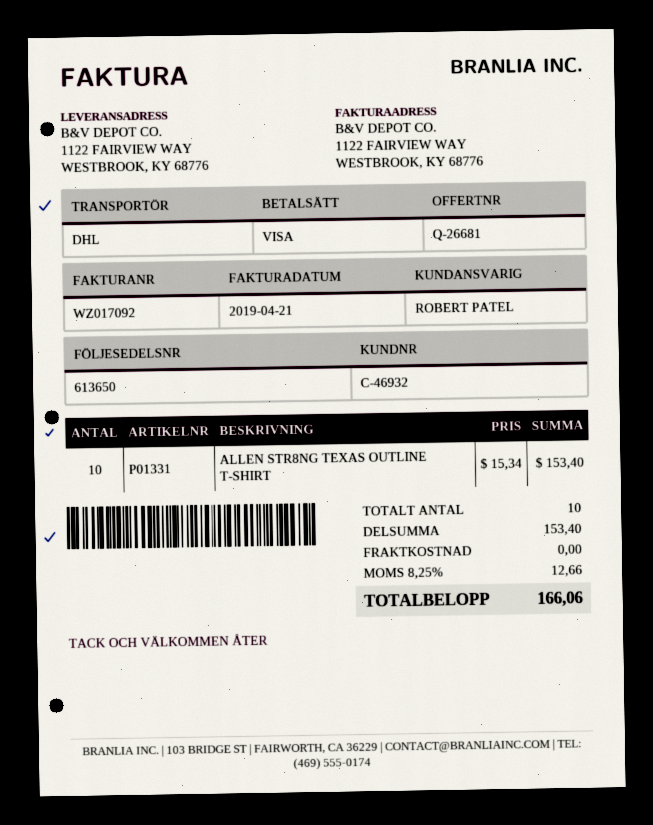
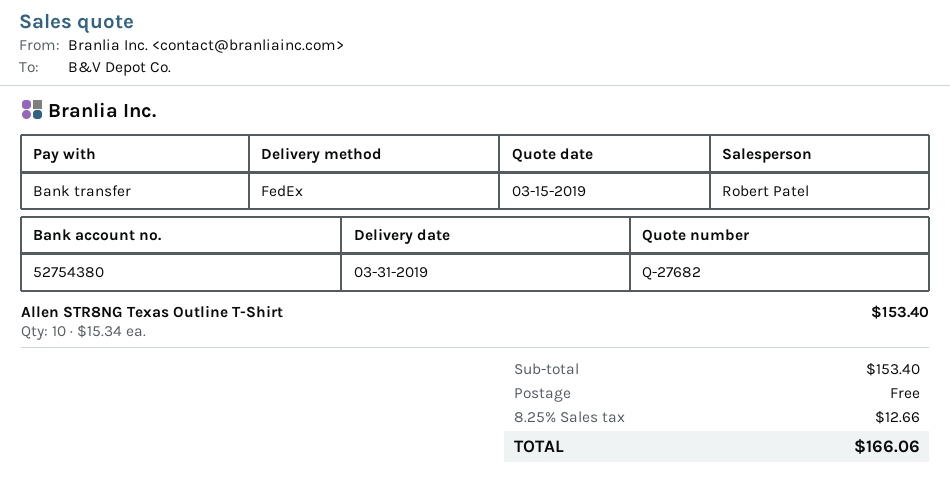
quote number: Q-26681 -> Q-27682
payment method: Visa -> bank transfer
shipping method: DHL -> FedEx

